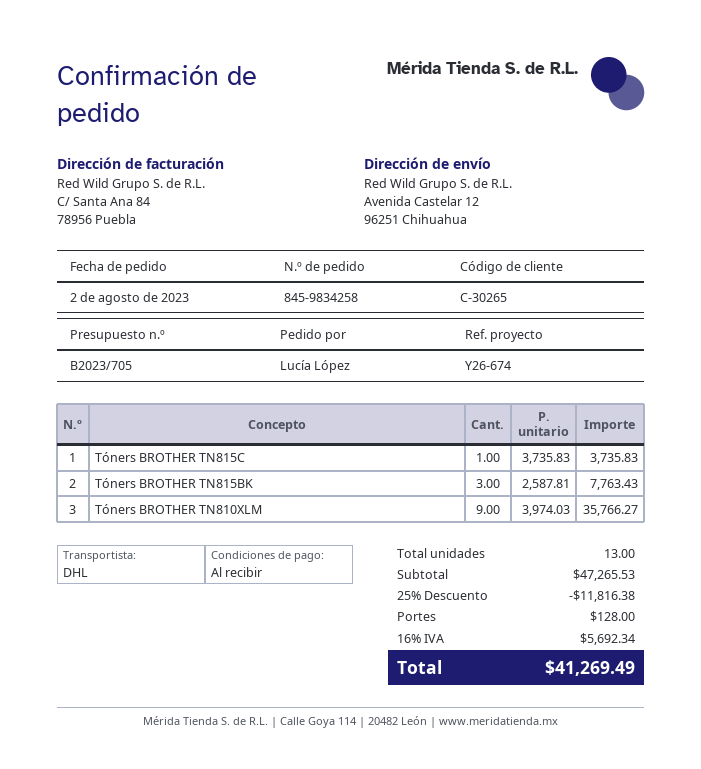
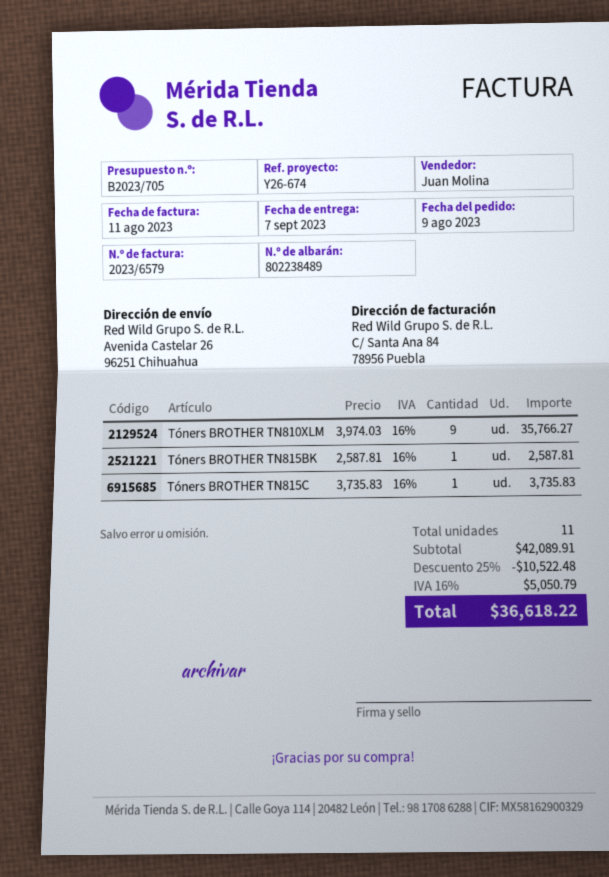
order date: 2023-08-02 -> 2023-08-09
ship to: Avenida Castelar 12, 96251 Chihuahua -> Avenida Castelar 26, 96251 Chihuahua
Tóners BROTHER TN815BK: 3 x 2587.81 = 7763.43 -> 1 x 2587.81 = 2587.81
total quantity: 13 -> 11
subtotal: 47265.53 -> 42089.91
discount: 25% = 11816.38 -> 25% = 10522.48
shipping: 128.00 -> none
tax: 16% = 5692.34 -> 16% = 5050.79
total: 41269.49 -> 36618.22

